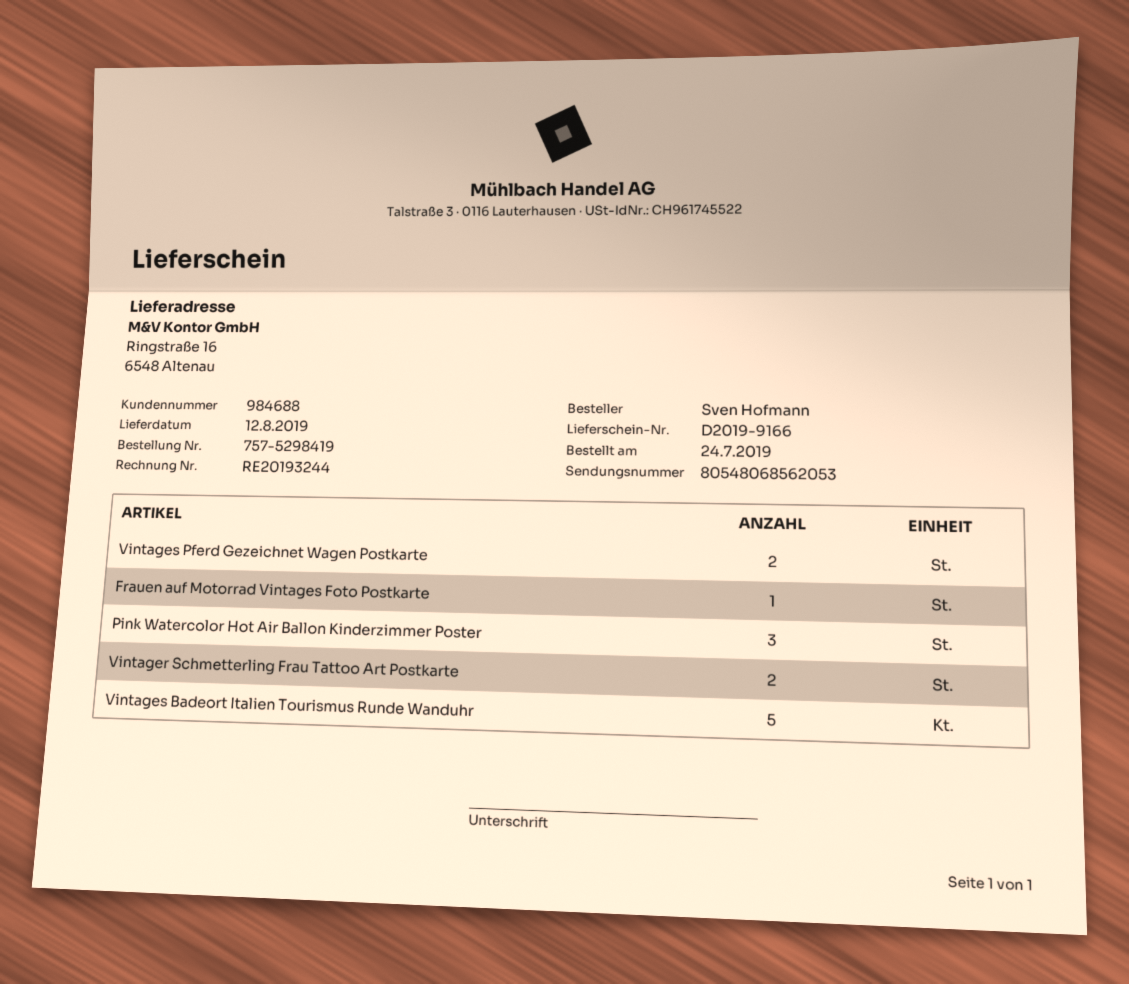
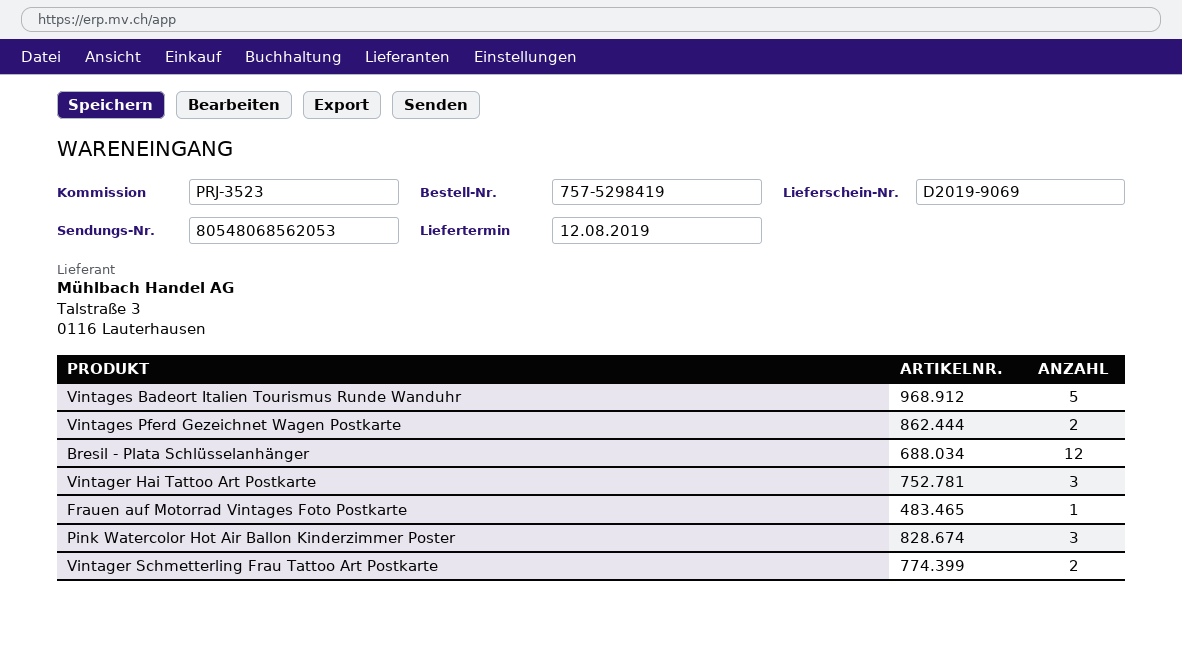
delivery note number: D2019-9166 -> D2019-9069
Bresil - Plata Schlüsselanhänger: none -> 12
Vintager Hai Tattoo Art Postkarte: none -> 3

